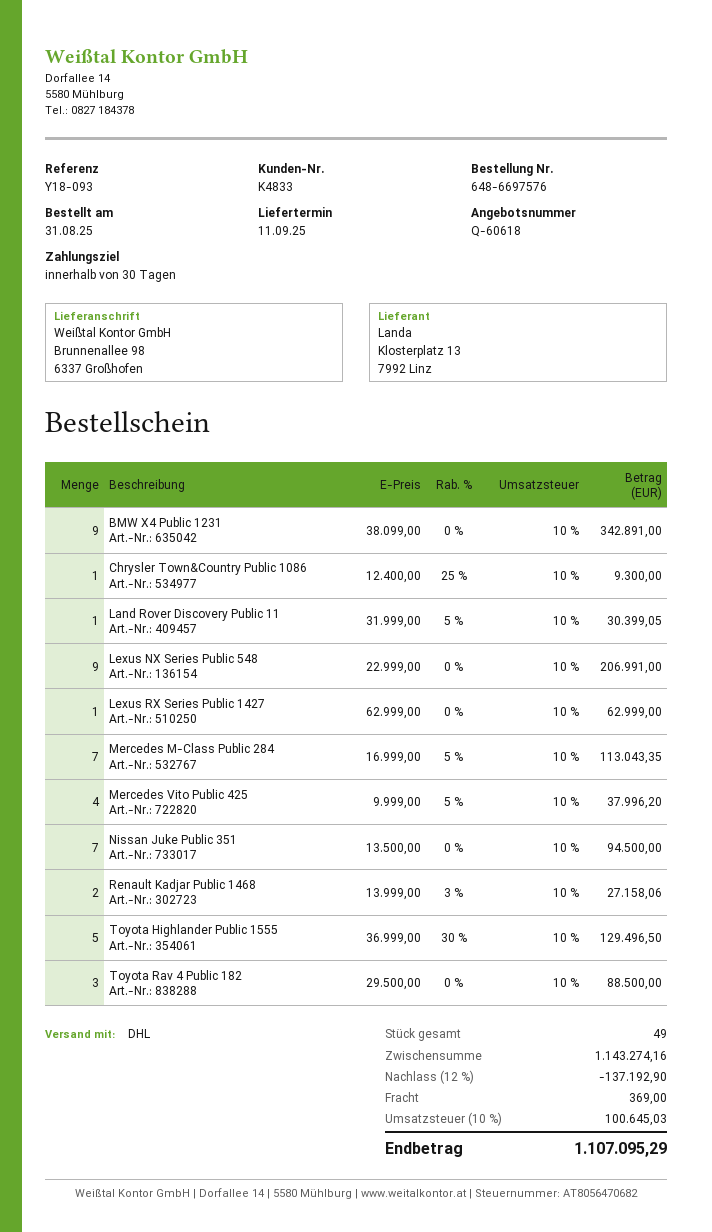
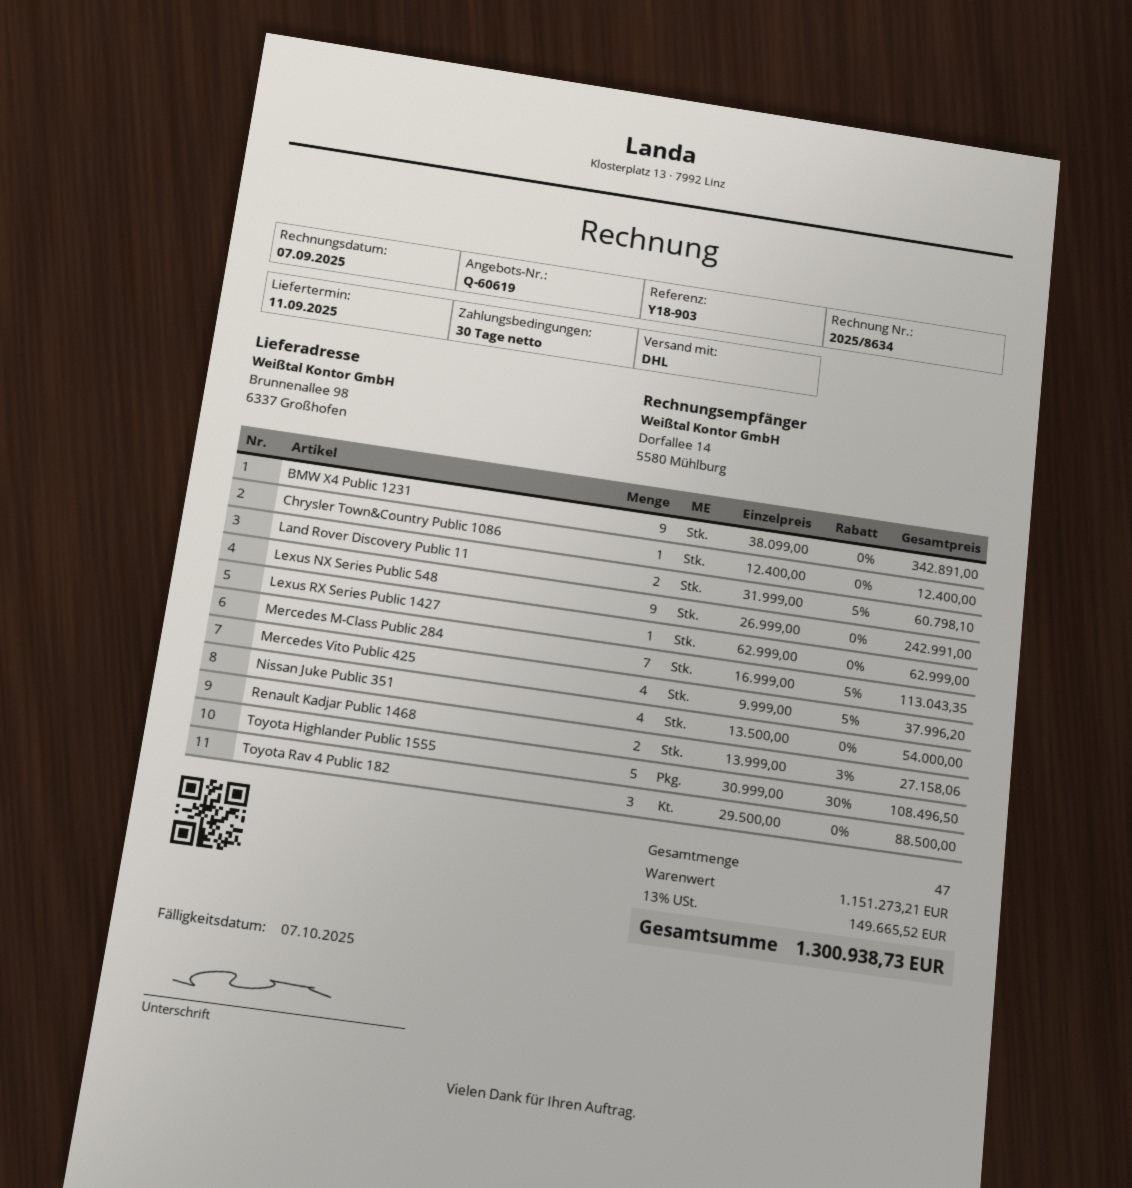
quote number: Q-60618 -> Q-60619
reference: Y18-093 -> Y18-903
Chrysler Town&Country Public 1086: 1 x 12400.00 - 25% = 9300.00 -> 1 x 12400.00 = 12400.00
Land Rover Discovery Public 11: 1 x 31999.00 - 5% = 30399.05 -> 2 x 31999.00 - 5% = 60798.10
Lexus NX Series Public 548: 9 x 22999.00 = 206991.00 -> 9 x 26999.00 = 242991.00
Nissan Juke Public 351: 7 x 13500.00 = 94500.00 -> 4 x 13500.00 = 54000.00
Toyota Highlander Public 1555: 5 x 36999.00 - 30% = 129496.50 -> 5 x 30999.00 - 30% = 108496.50
total quantity: 49 -> 47
subtotal: 1143274.16 -> 1151273.21
discount: 12% = 137192.90 -> none
shipping: 369.00 -> none
tax: 10% = 100645.03 -> 13% = 149665.52
total: 1107095.29 -> 1300938.73

